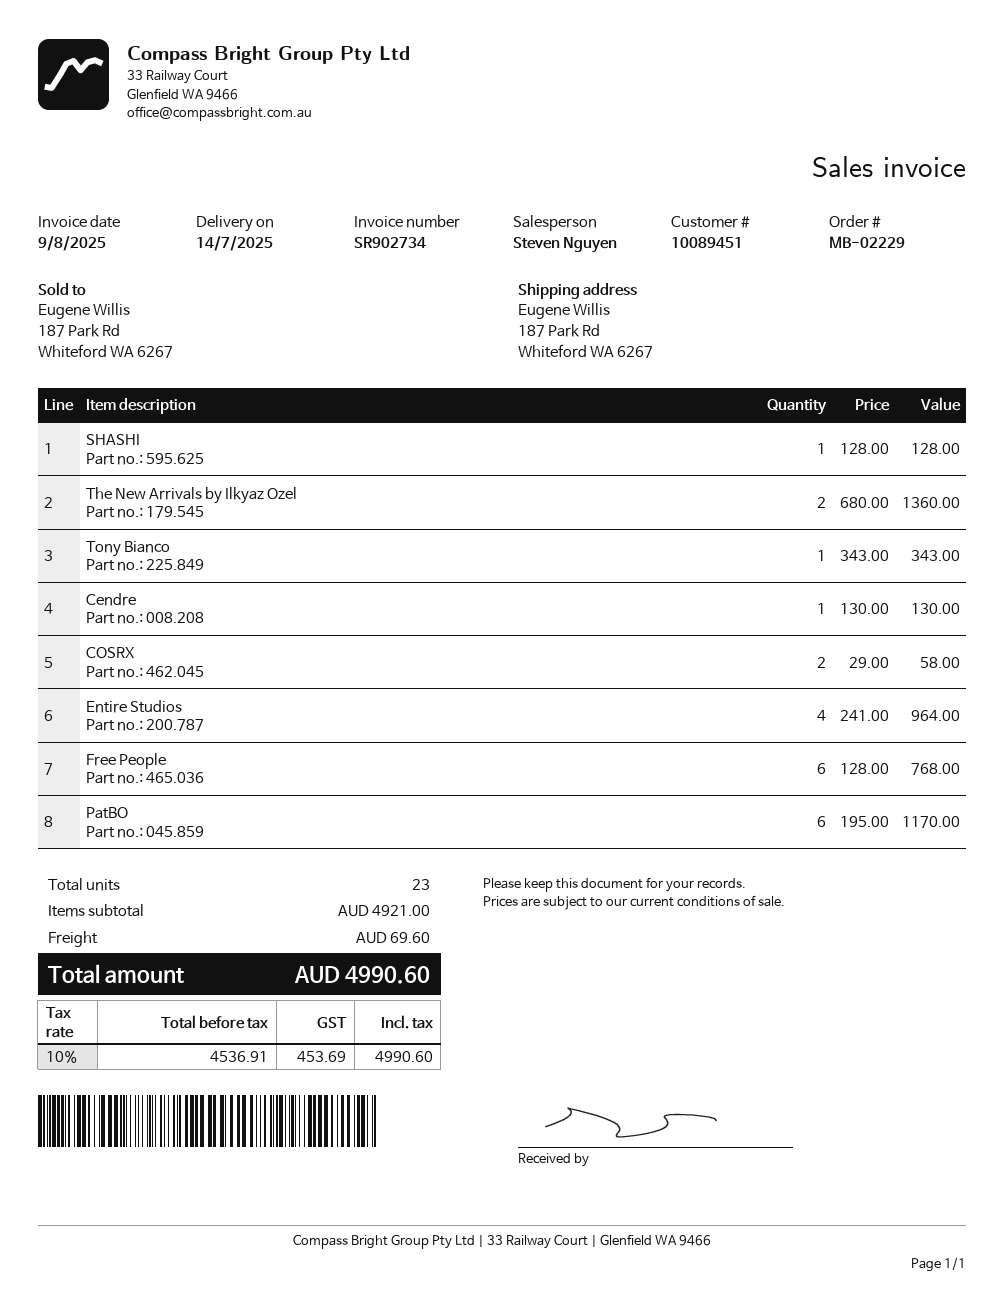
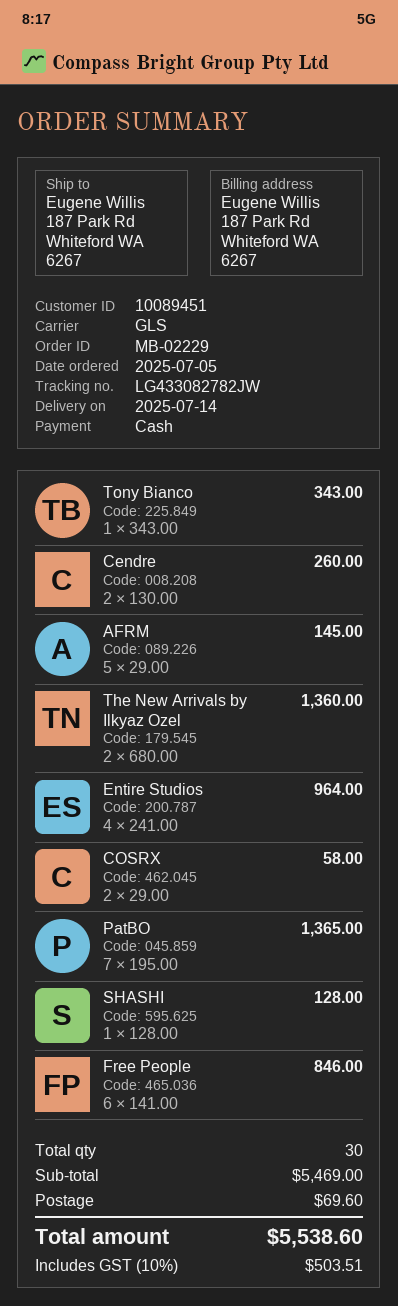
Cendre: 1 x 130.00 = 130.00 -> 2 x 130.00 = 260.00
Free People: 6 x 128.00 = 768.00 -> 6 x 141.00 = 846.00
PatBO: 6 x 195.00 = 1170.00 -> 7 x 195.00 = 1365.00
AFRM: none -> 5 x 29.00 = 145.00
total quantity: 23 -> 30
subtotal: 4921.00 -> 5469.00
tax: 10% = 453.69 -> 10% = 503.51
total: 4990.60 -> 5538.60

